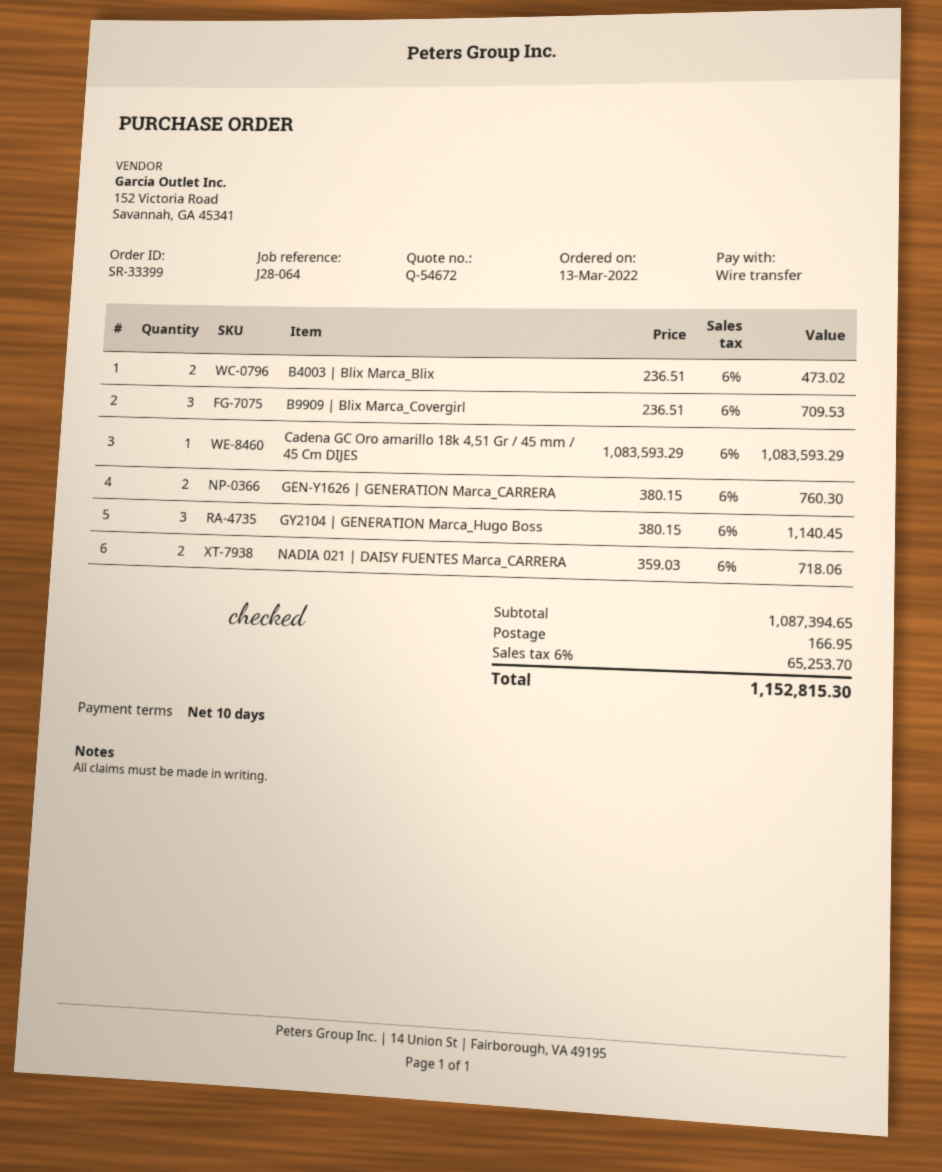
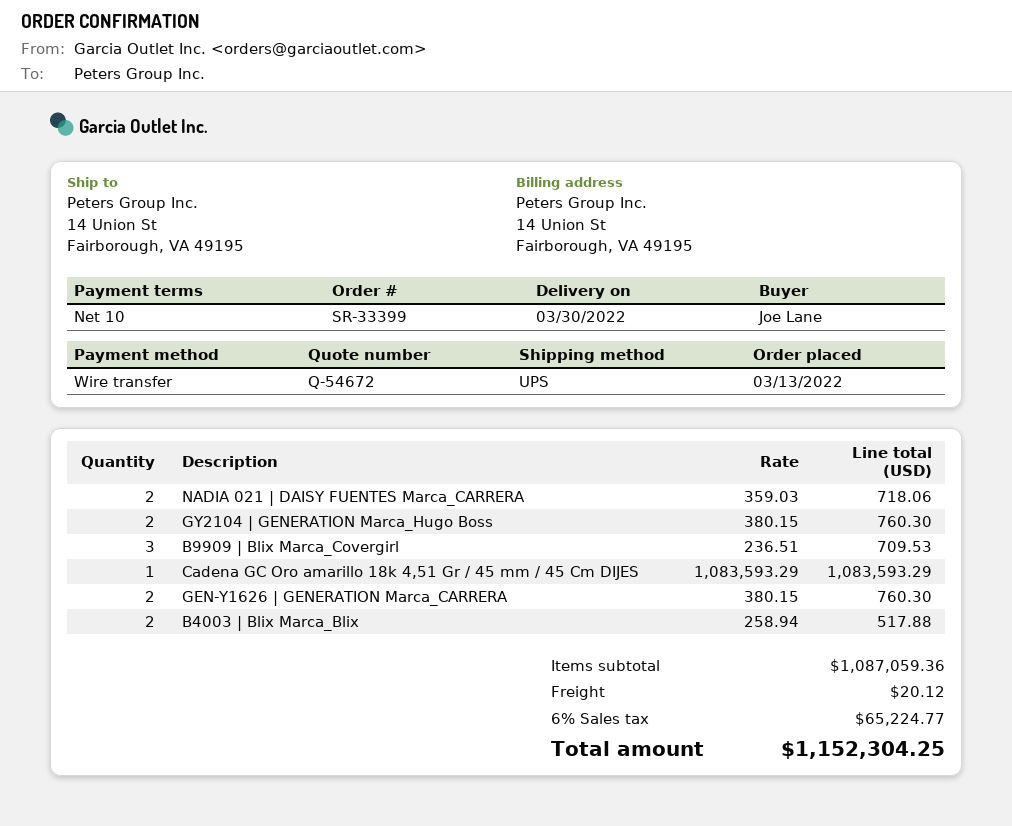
B4003 | Blix Marca_Blix: 2 x 236.51 = 473.02 -> 2 x 258.94 = 517.88
GY2104 | GENERATION Marca_Hugo Boss: 3 x 380.15 = 1140.45 -> 2 x 380.15 = 760.30
subtotal: 1087394.65 -> 1087059.36
shipping: 166.95 -> 20.12
tax: 6% = 65253.70 -> 6% = 65224.77
total: 1152815.30 -> 1152304.25

